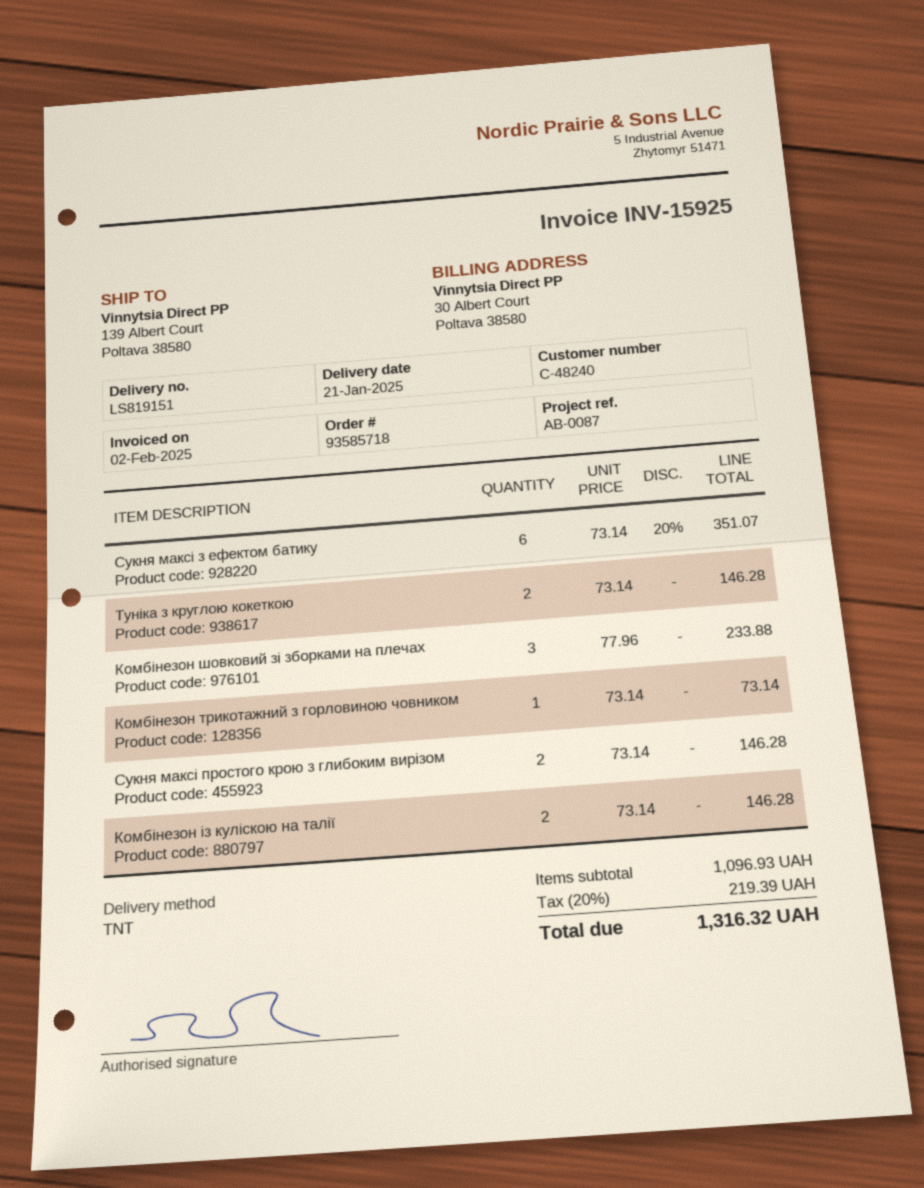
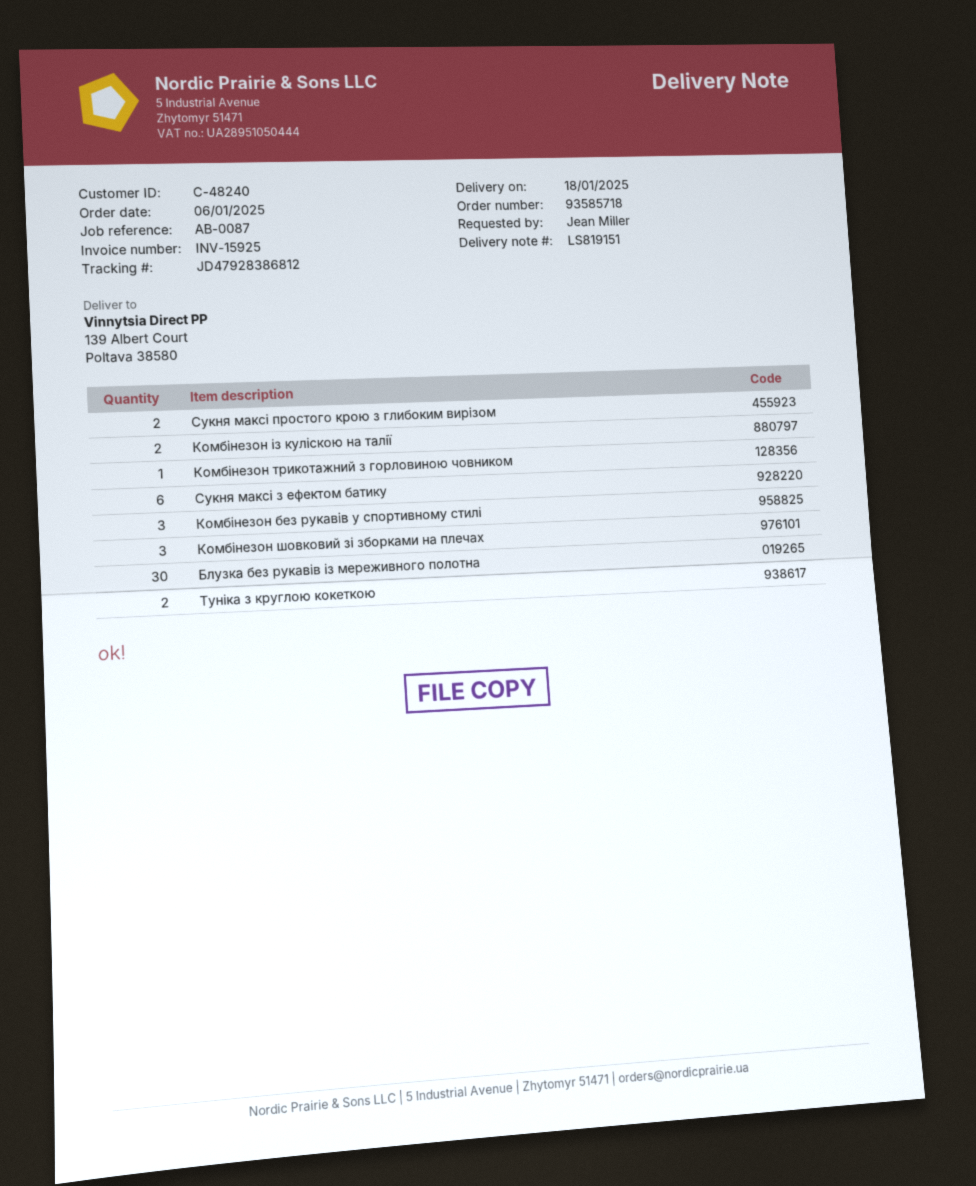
delivery date: 2025-01-21 -> 2025-01-18
Комбінезон без рукавів у спортивному стилі: none -> 3
Блузка без рукавів із мереживного полотна: none -> 30

